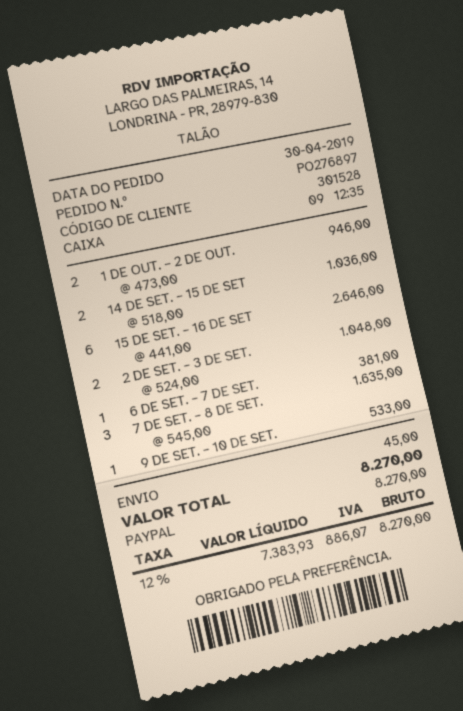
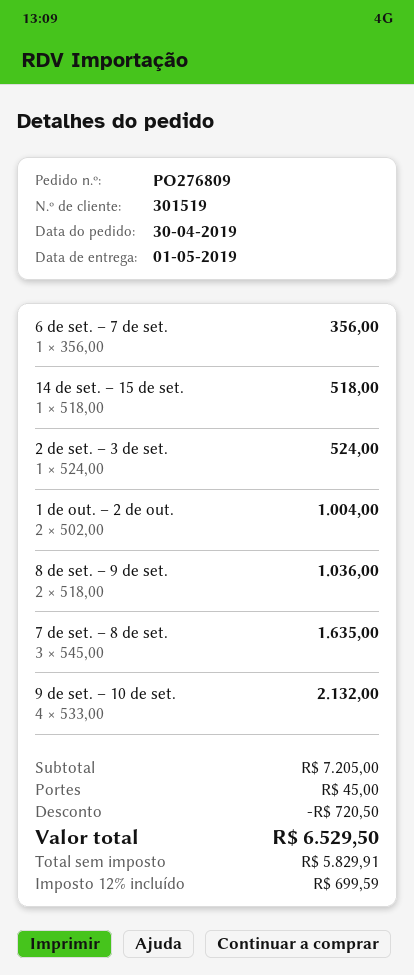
order number: PO276897 -> PO276809
customer number: 301528 -> 301519
1 DE OUT. – 2 DE OUT.: 2 x 473.00 = 946.00 -> 2 x 502.00 = 1004.00
14 DE SET. – 15 DE SET: 2 x 518.00 = 1036.00 -> 1 x 518.00 = 518.00
15 DE SET. – 16 DE SET: 6 x 441.00 = 2646.00 -> none
2 DE SET. – 3 DE SET.: 2 x 524.00 = 1048.00 -> 1 x 524.00 = 524.00
6 DE SET. – 7 DE SET.: 1 x 381.00 = 381.00 -> 1 x 356.00 = 356.00
9 DE SET. – 10 DE SET.: 1 x 533.00 = 533.00 -> 4 x 533.00 = 2132.00
8 de set. – 9 de set.: none -> 2 x 518.00 = 1036.00
discount: none -> 720.50
net: 7383.93 -> 5829.91
tax: 12% = 886.07 -> 12% = 699.59
total: 8270.00 -> 6529.50

